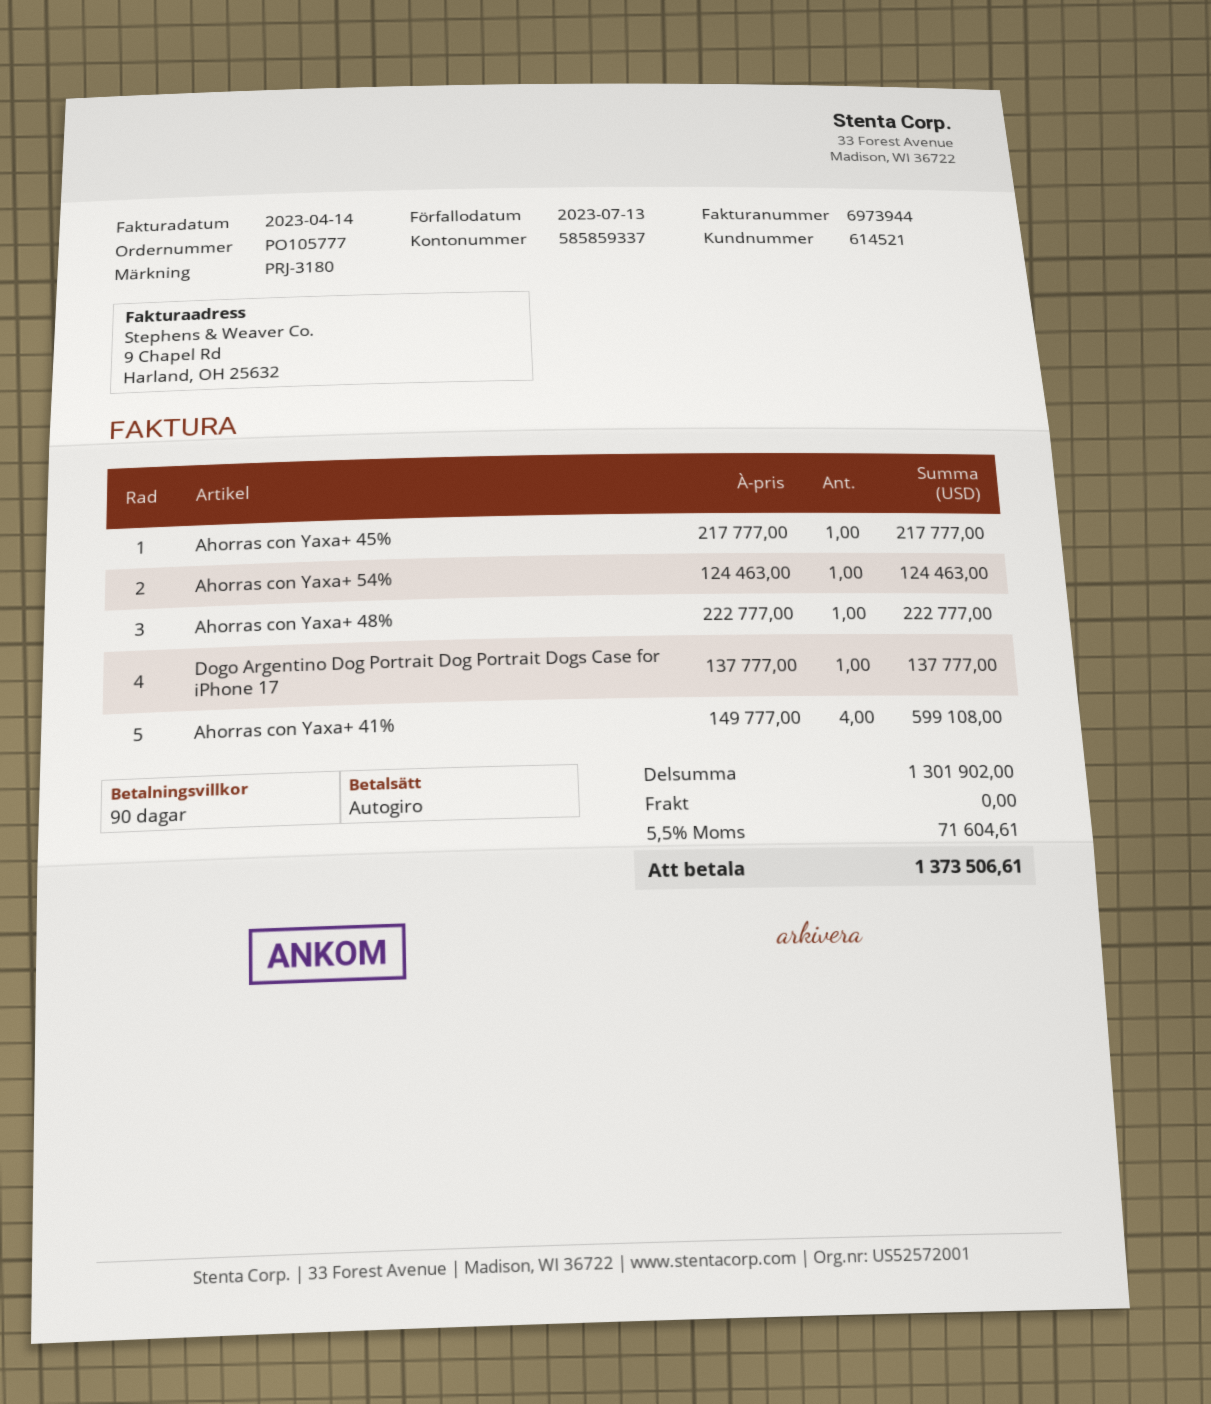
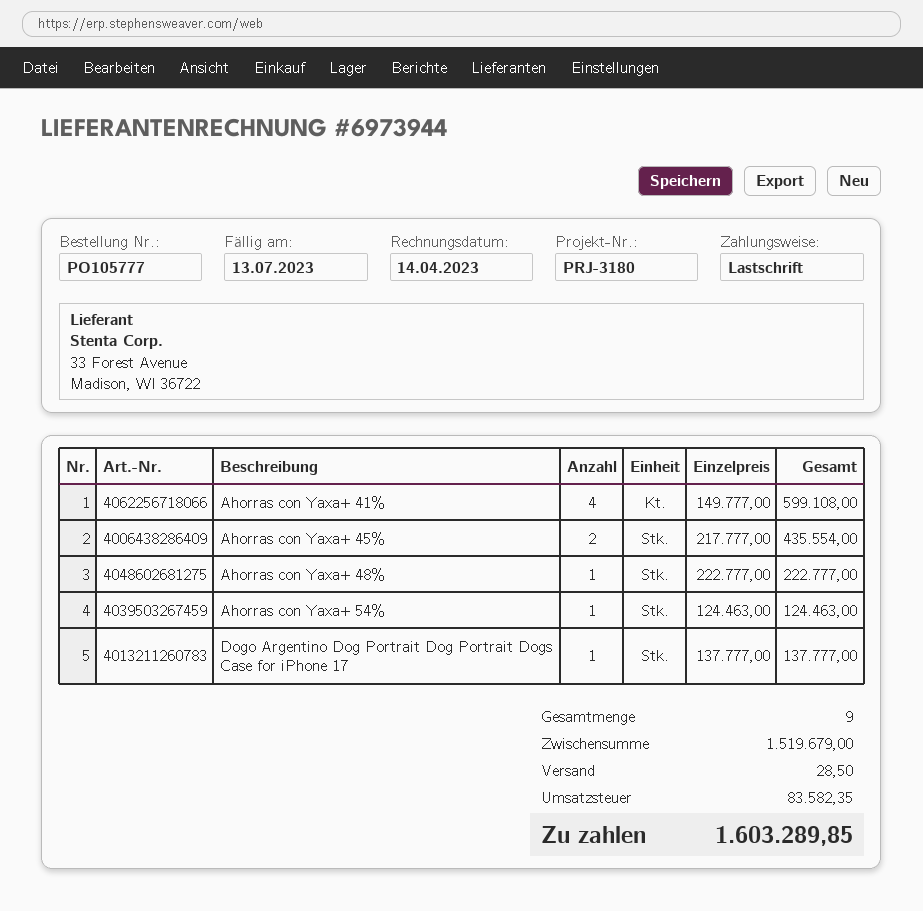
Ahorras con Yaxa+ 45%: 1 x 217777.00 = 217777.00 -> 2 x 217777.00 = 435554.00
subtotal: 1301902.00 -> 1519679.00
shipping: 0.00 -> 28.50
tax: 71604.61 -> 83582.35
total: 1373506.61 -> 1603289.85

